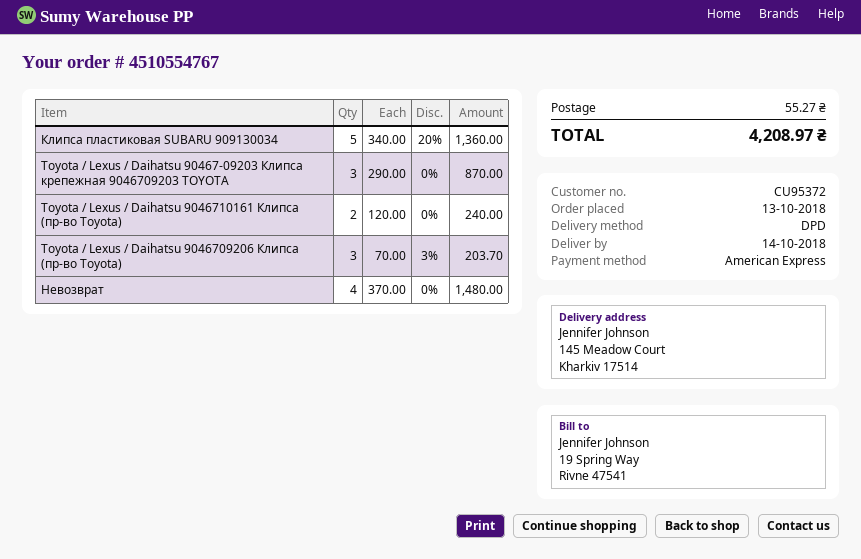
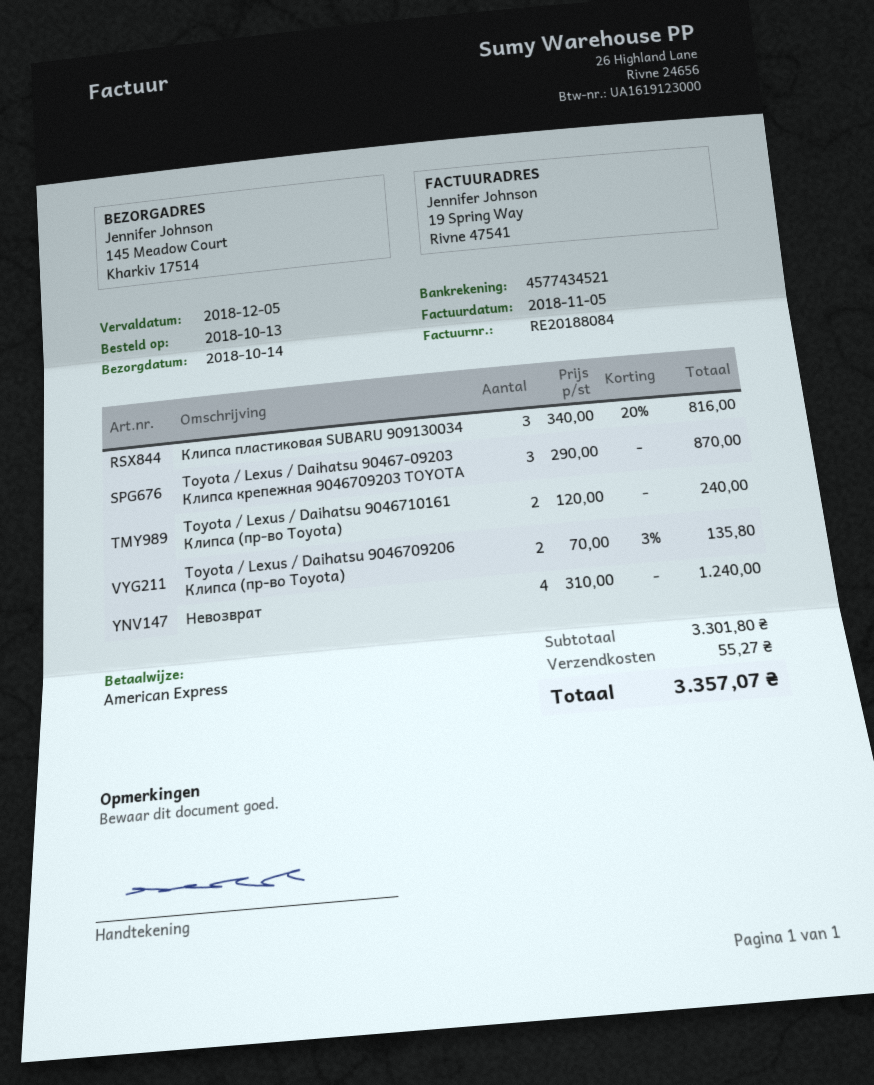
Клипса пластиковая SUBARU 909130034: 5 x 340.00 - 20% = 1360.00 -> 3 x 340.00 - 20% = 816.00
Toyota / Lexus / Daihatsu 9046709206 Клипса (пр-во Toyota): 3 x 70.00 - 3% = 203.70 -> 2 x 70.00 - 3% = 135.80
Невозврат: 4 x 370.00 = 1480.00 -> 4 x 310.00 = 1240.00
total: 4208.97 -> 3357.07

